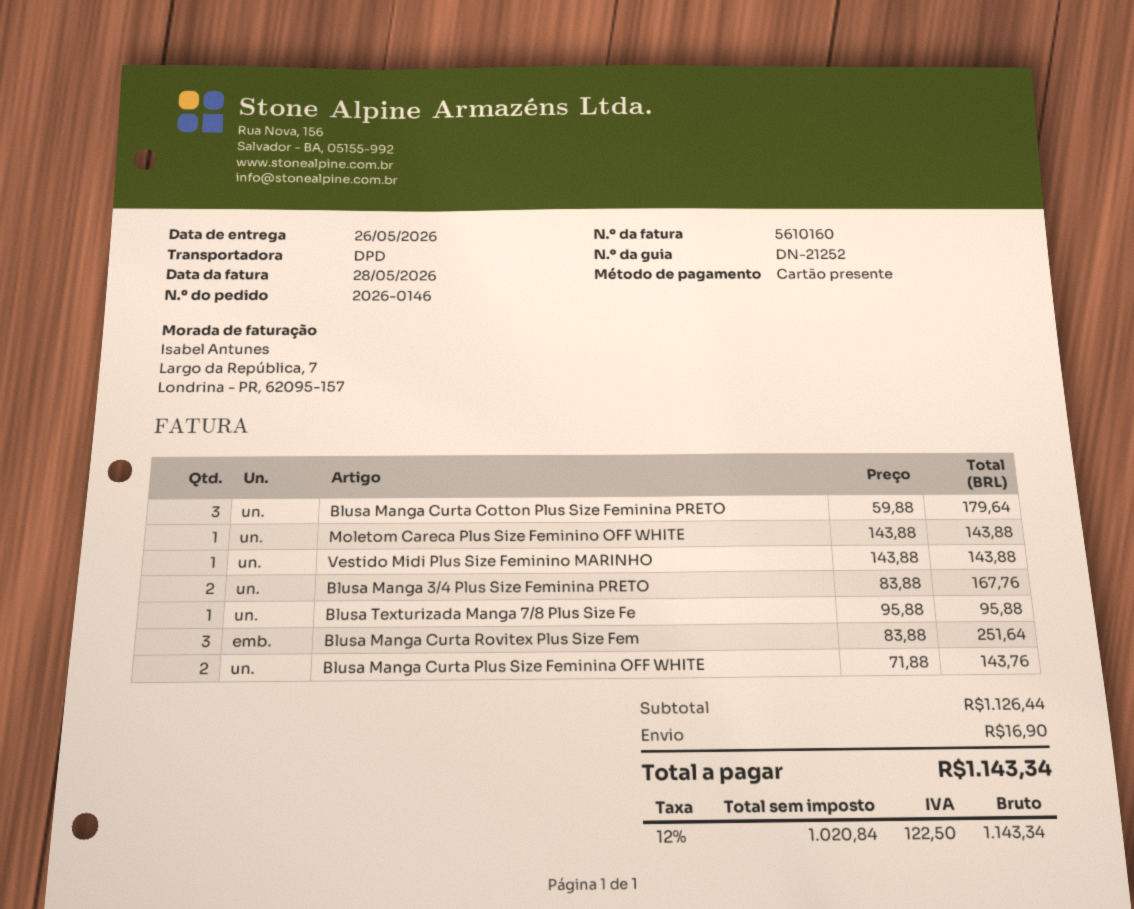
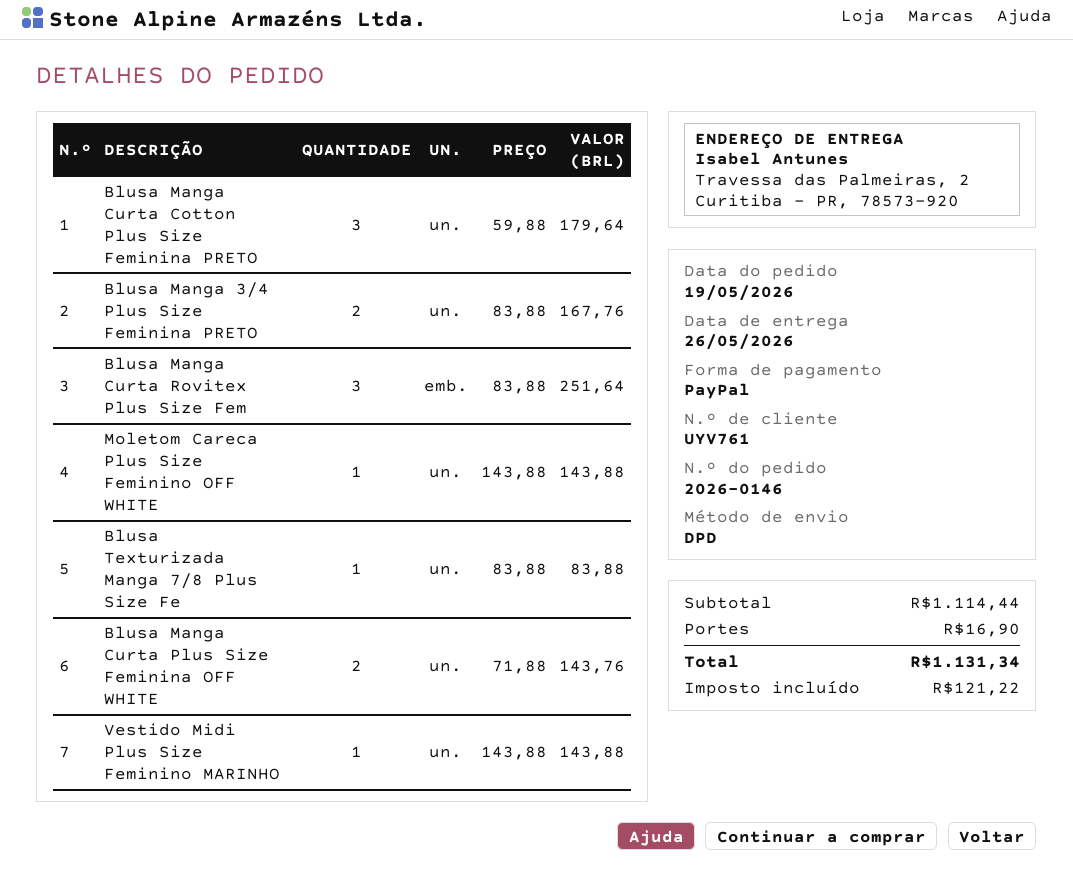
payment method: gift card -> PayPal
Blusa Texturizada Manga 7/8 Plus Size Fe: 1 x 95.88 = 95.88 -> 1 x 83.88 = 83.88
subtotal: 1126.44 -> 1114.44
tax: 122.50 -> 121.22
total: 1143.34 -> 1131.34

